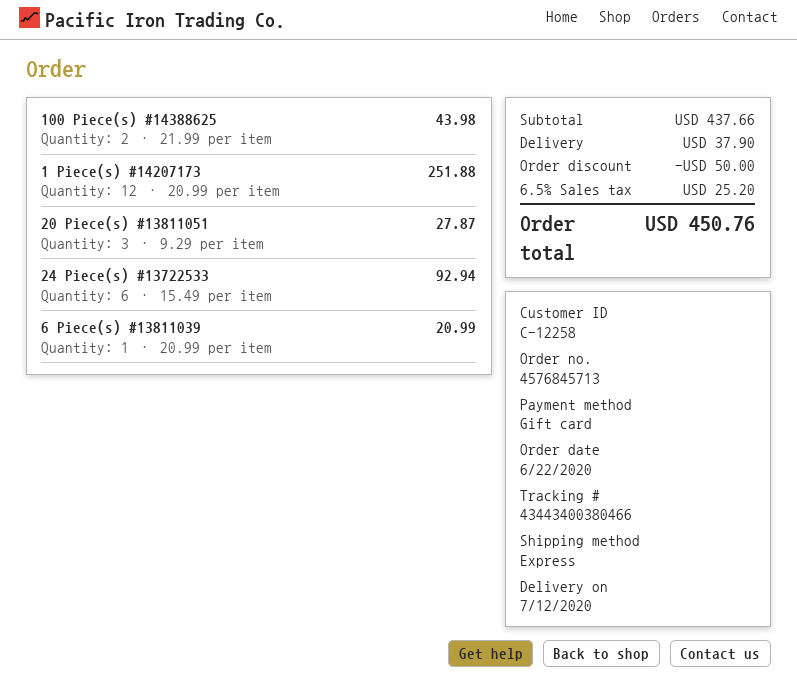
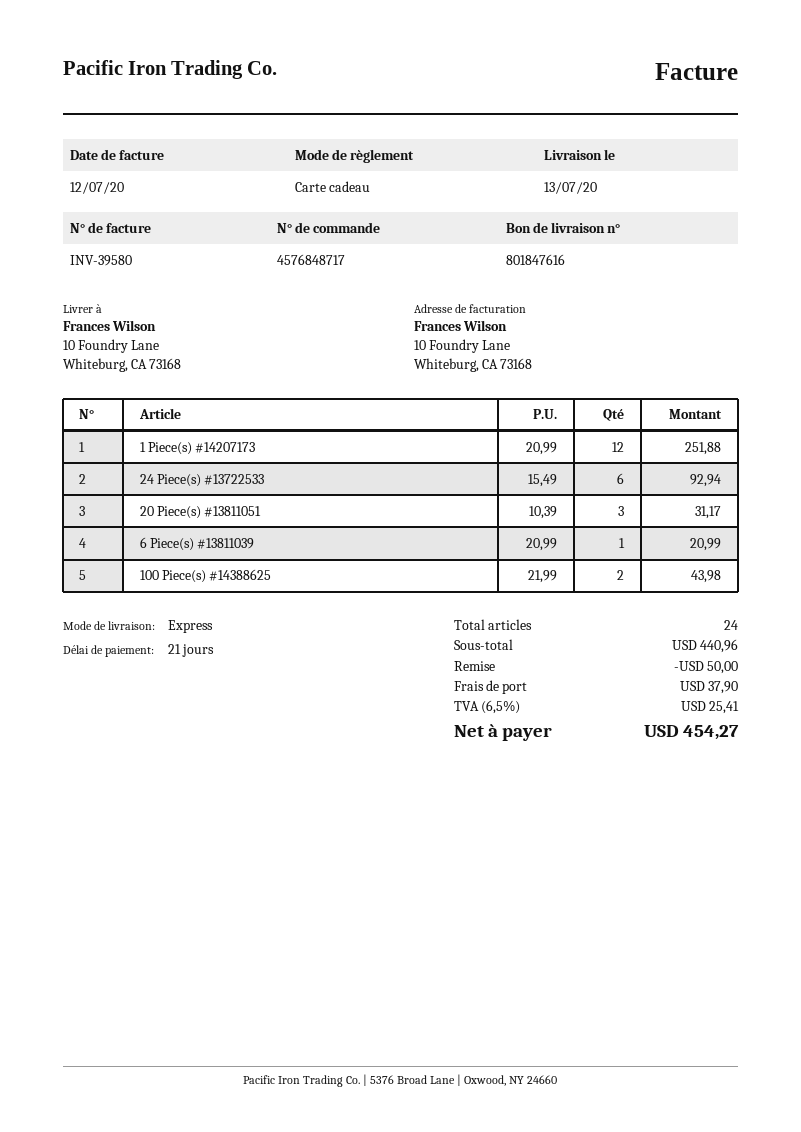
order number: 4576845713 -> 4576848717
delivery date: 2020-07-12 -> 2020-07-13
20 Piece(s) #13811051: 3 x 9.29 = 27.87 -> 3 x 10.39 = 31.17
subtotal: 437.66 -> 440.96
tax: 6.5% = 25.20 -> 6.5% = 25.41
total: 450.76 -> 454.27

